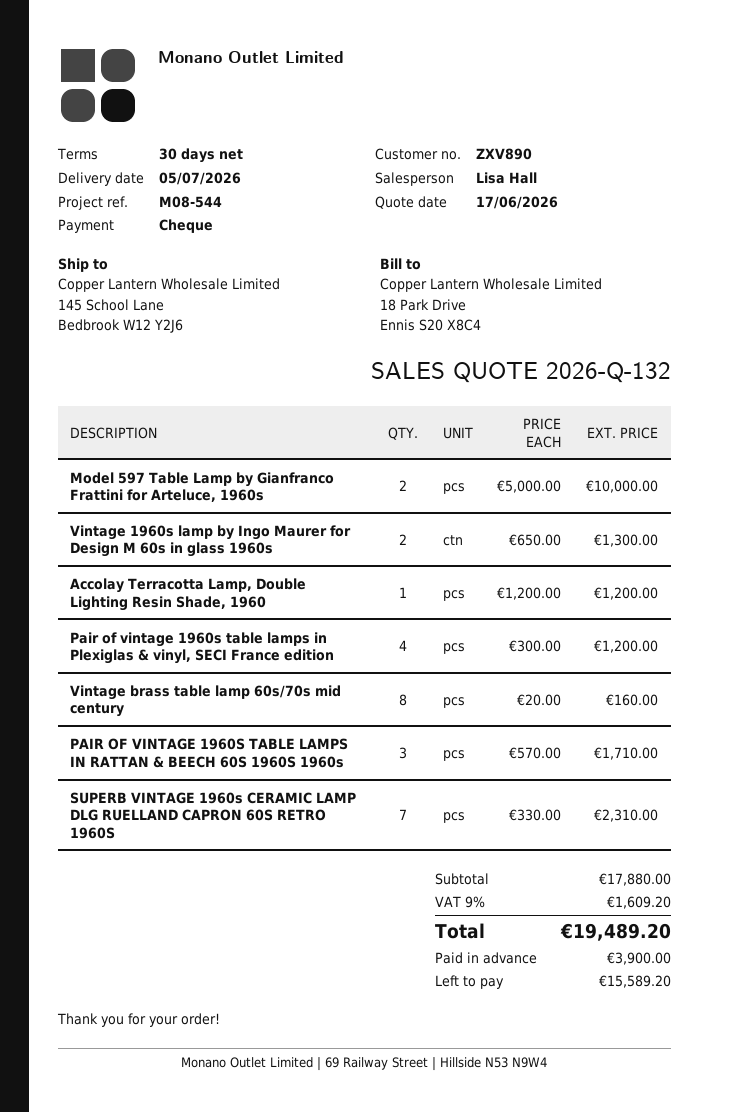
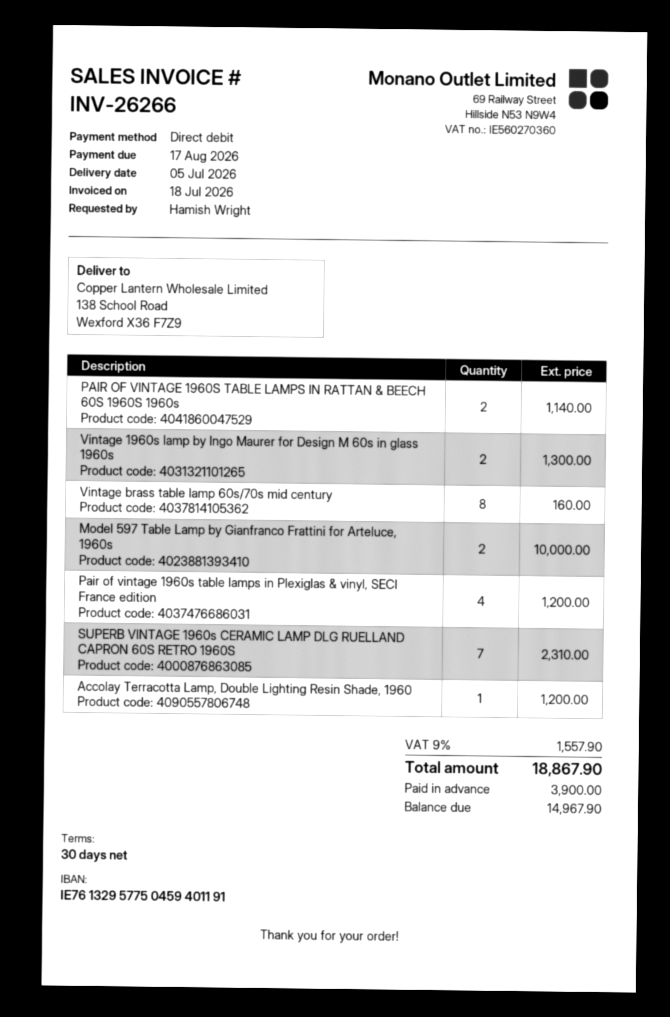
payment method: cheque -> direct debit
ship to: 145 School Lane, Bedbrook W12 Y2J6 -> 138 School Road, Wexford X36 F7Z9
PAIR OF VINTAGE 1960S TABLE LAMPS IN RATTAN & BEECH 60S 1960S 1960s: 3 for 1710.00 -> 2 for 1140.00
tax: 9% = 1609.20 -> 9% = 1557.90
total: 19489.20 -> 18867.90
balance: 15589.20 -> 14967.90

